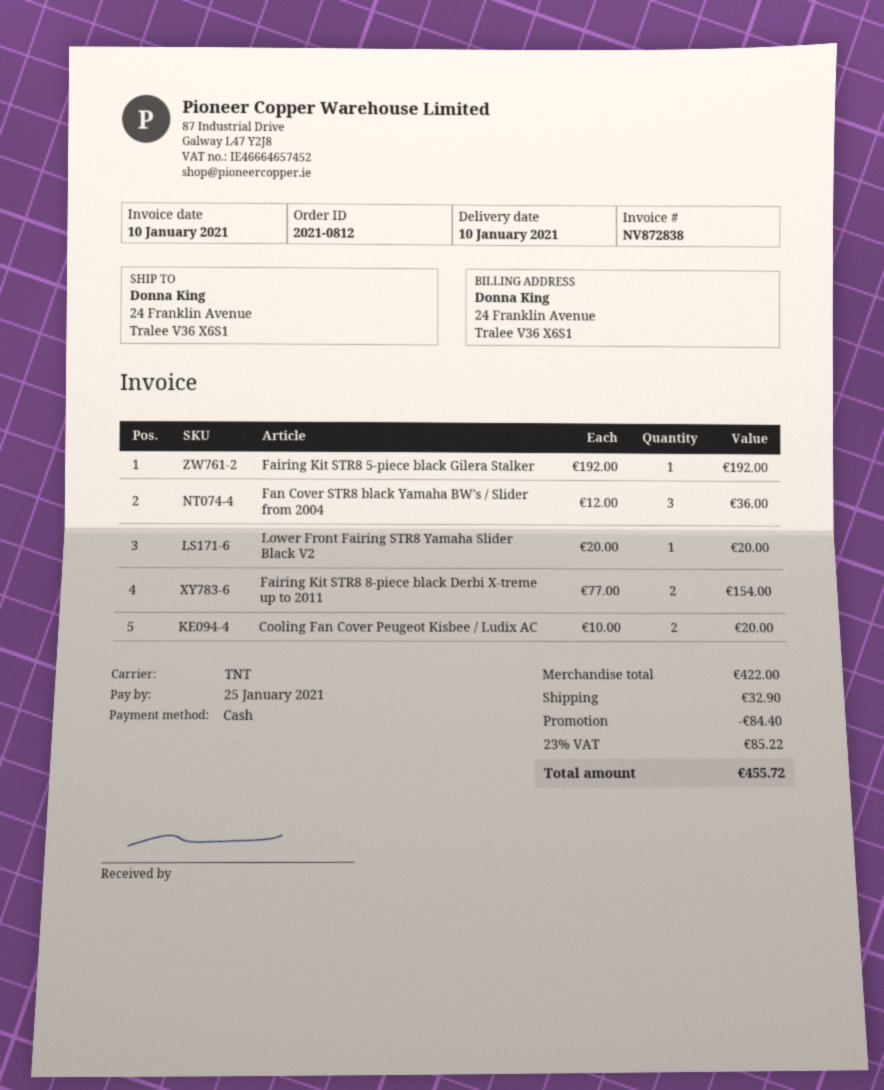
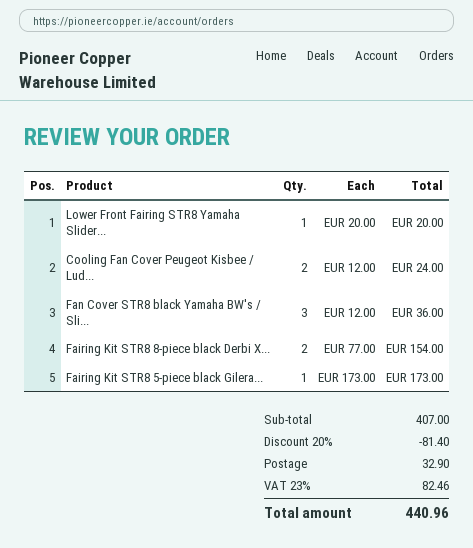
Fairing Kit STR8 5-piece black Gilera Stalker: 1 x 192.00 = 192.00 -> 1 x 173.00 = 173.00
Cooling Fan Cover Peugeot Kisbee / Ludix AC: 2 x 10.00 = 20.00 -> 2 x 12.00 = 24.00
subtotal: 422.00 -> 407.00
discount: 84.40 -> 81.40
tax: 23% = 85.22 -> 23% = 82.46
total: 455.72 -> 440.96

